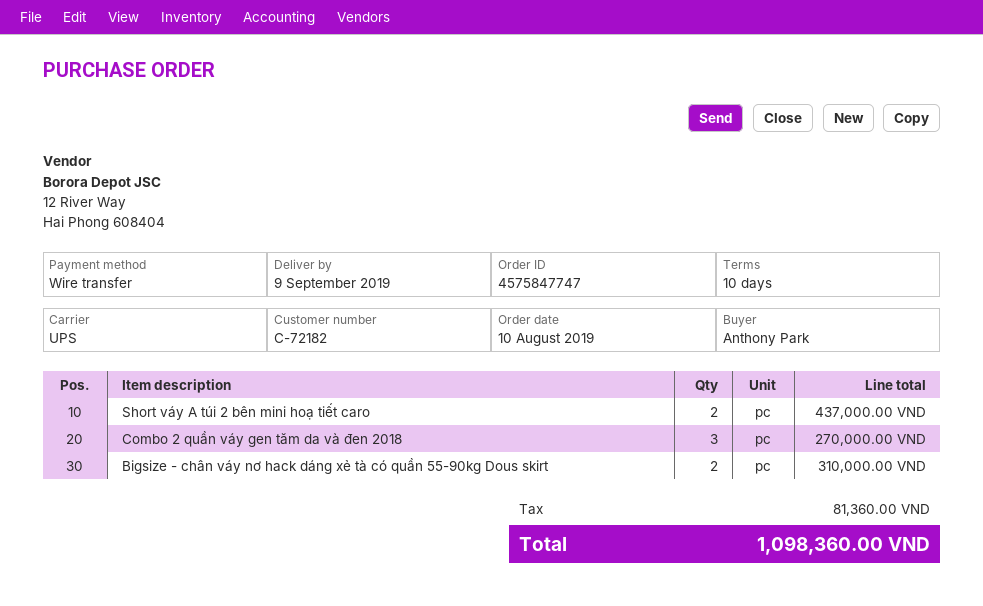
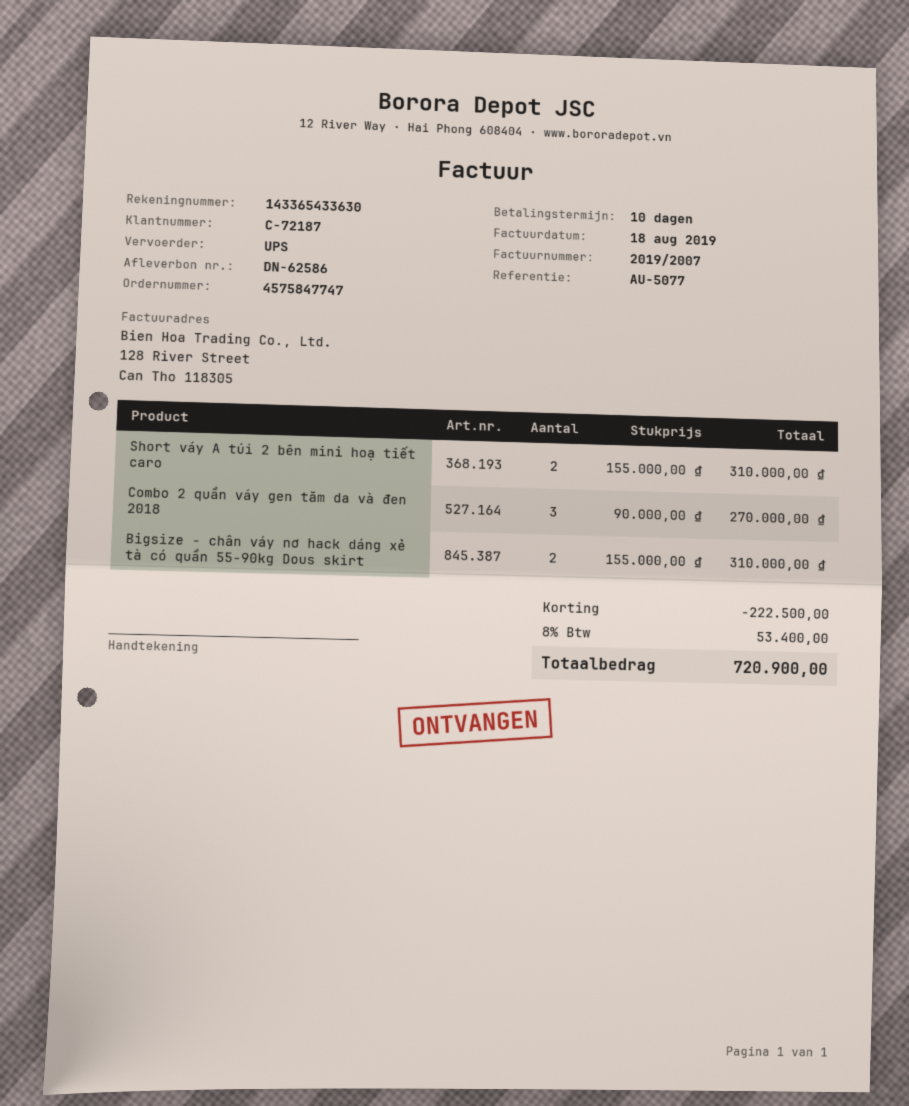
customer number: C-72182 -> C-72187
Short váy A túi 2 bên mini hoạ tiết caro: 2 for 437000.00 -> 2 for 310000.00
discount: none -> 222500.00
tax: 81360.00 -> 53400.00
total: 1098360.00 -> 720900.00

